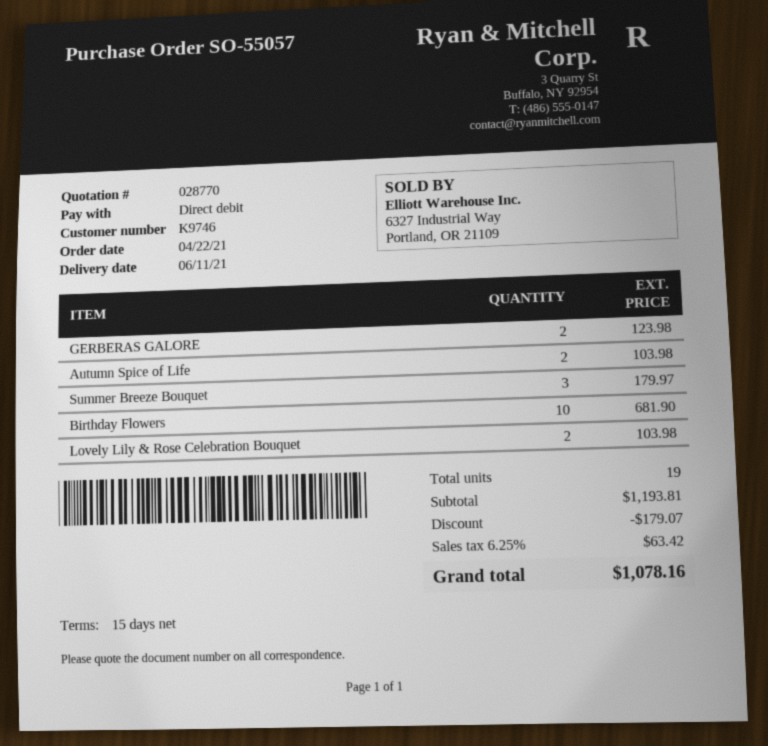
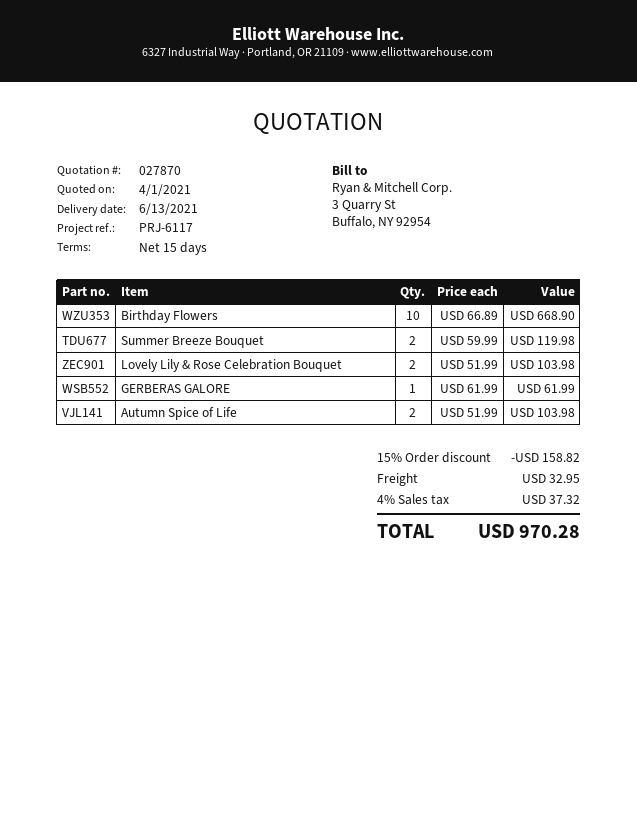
quote number: 028770 -> 027870
delivery date: 2021-06-11 -> 2021-06-13
GERBERAS GALORE: 2 for 123.98 -> 1 for 61.99
Summer Breeze Bouquet: 3 for 179.97 -> 2 for 119.98
Birthday Flowers: 10 for 681.90 -> 10 for 668.90
discount: 179.07 -> 158.82
shipping: none -> 32.95
tax: 6.25% = 63.42 -> 4% = 37.32
total: 1078.16 -> 970.28

